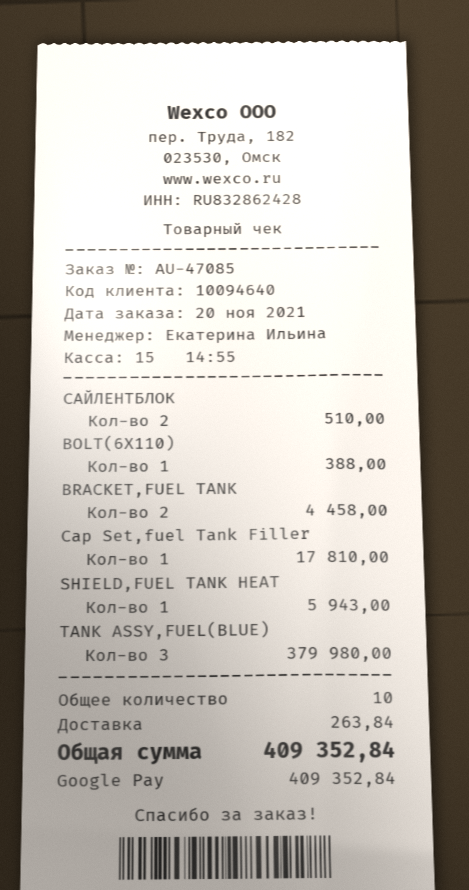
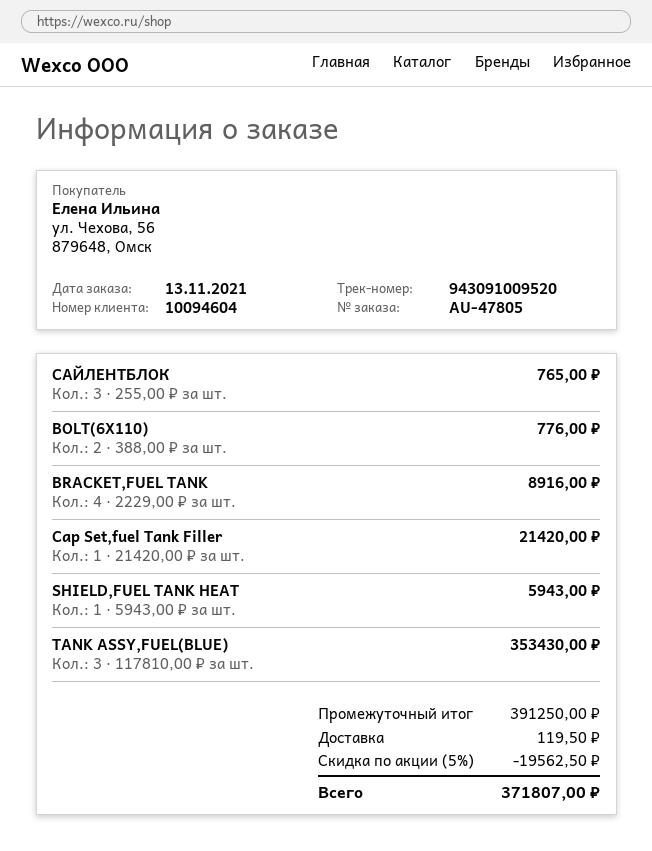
order number: AU-47085 -> AU-47805
order date: 2021-11-20 -> 2021-11-13
customer number: 10094640 -> 10094604
САЙЛЕНТБЛОК: 2 for 510.00 -> 3 for 765.00
BOLT(6X110): 1 for 388.00 -> 2 for 776.00
BRACKET,FUEL TANK: 2 for 4458.00 -> 4 for 8916.00
Cap Set,fuel Tank Filler: 1 for 17810.00 -> 1 for 21420.00
TANK ASSY,FUEL(BLUE): 3 for 379980.00 -> 3 for 353430.00
discount: none -> 5% = 19562.50
shipping: 263.84 -> 119.50
total: 409352.84 -> 371807.00

